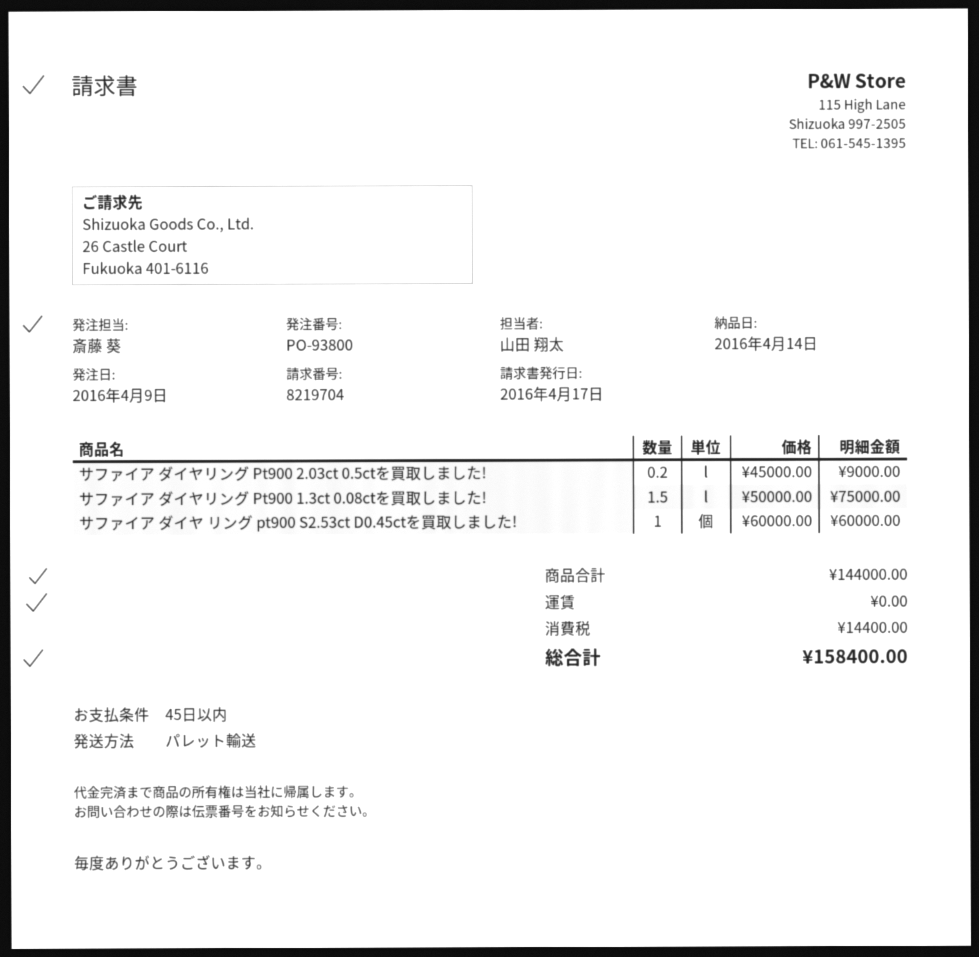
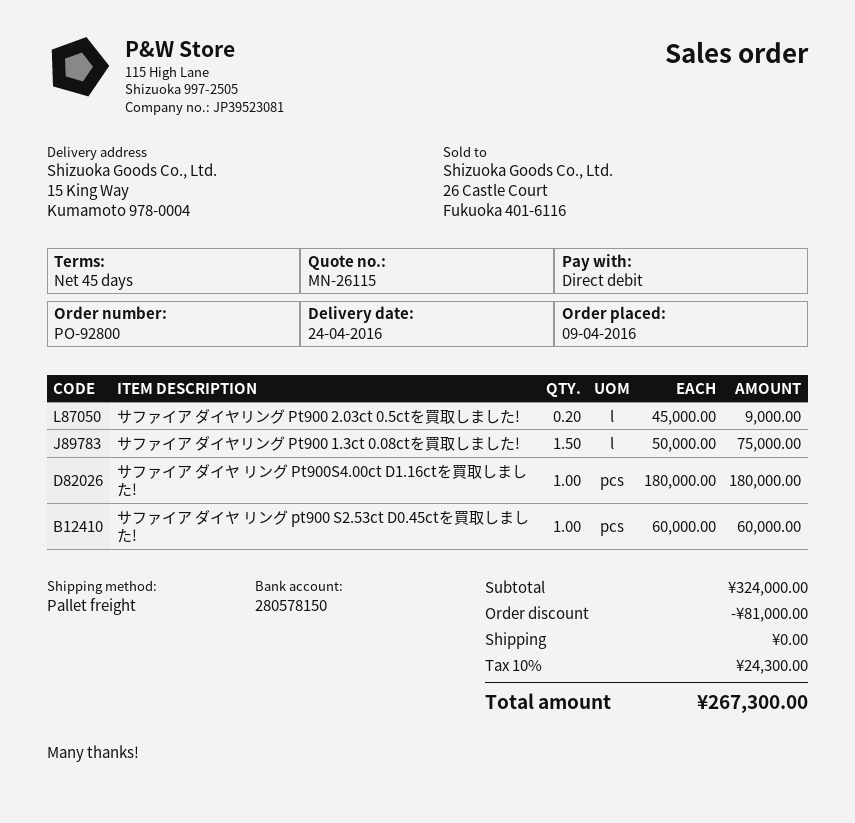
order number: PO-93800 -> PO-92800
delivery date: 2016-04-14 -> 2016-04-24
サファイア ダイヤ リング Pt900S4.00ct D1.16ctを買取しました!: none -> 1 x 180000.00 = 180000.00
subtotal: 144000.00 -> 324000.00
discount: none -> 81000.00
tax: 14400.00 -> 24300.00
total: 158400.00 -> 267300.00

